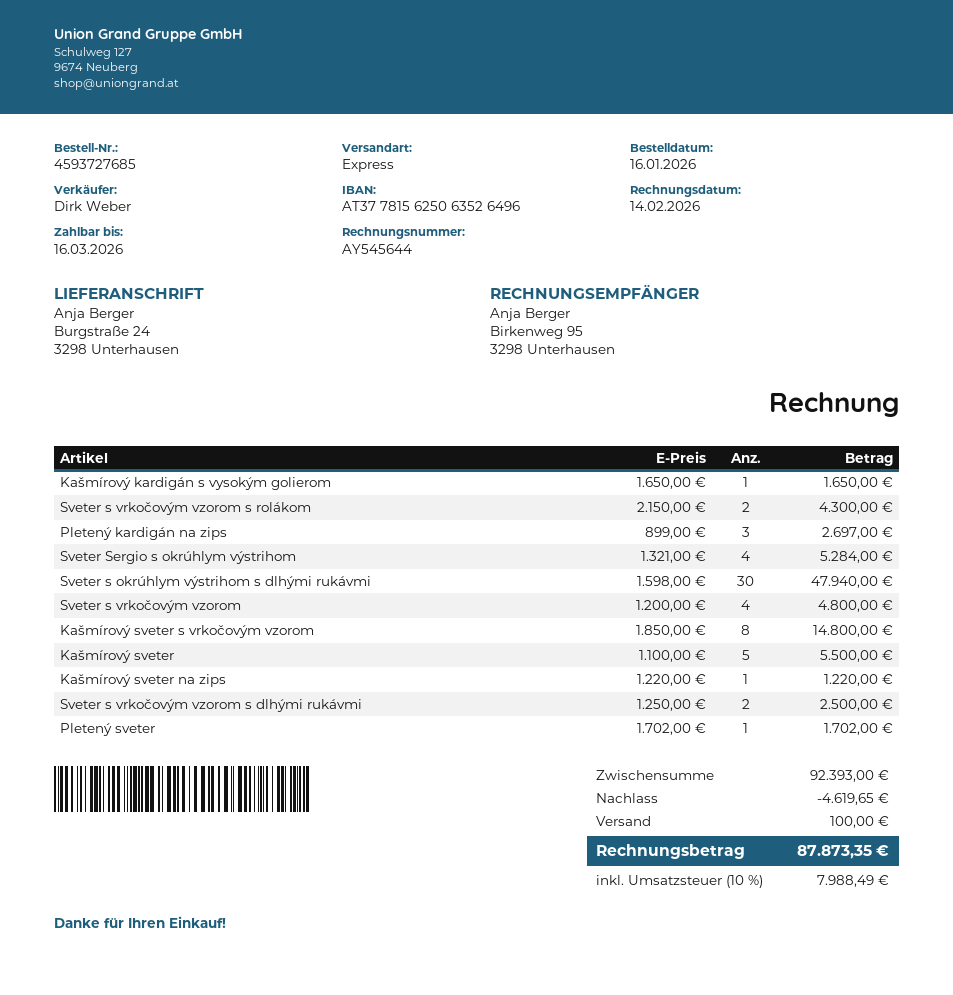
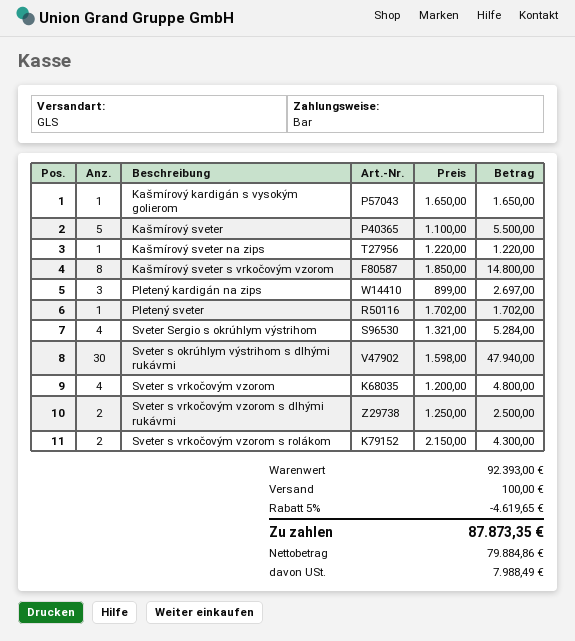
shipping method: express -> GLS

